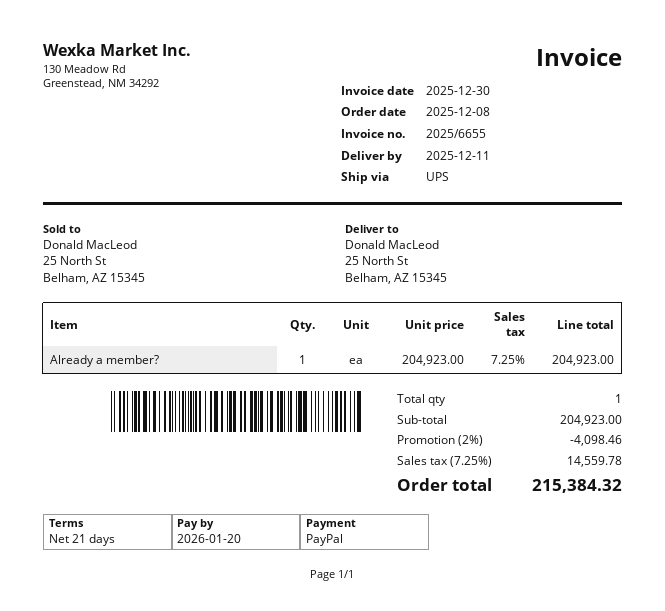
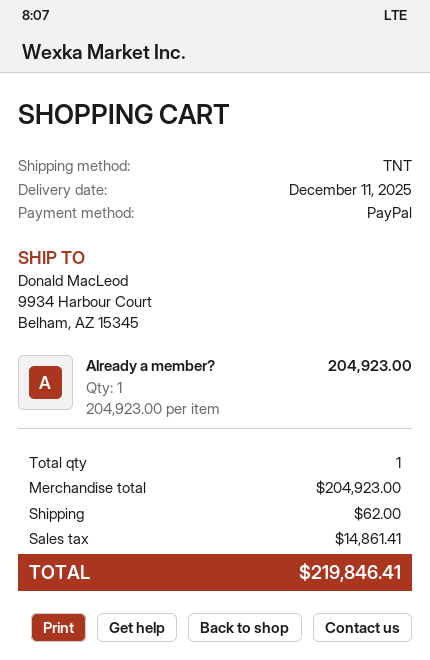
shipping method: UPS -> TNT
ship to: 25 North St, Belham, AZ 15345 -> 9934 Harbour Court, Belham, AZ 15345
discount: 2% = 4098.46 -> none
shipping: none -> 62.00
tax: 14559.78 -> 14861.41
total: 215384.32 -> 219846.41

